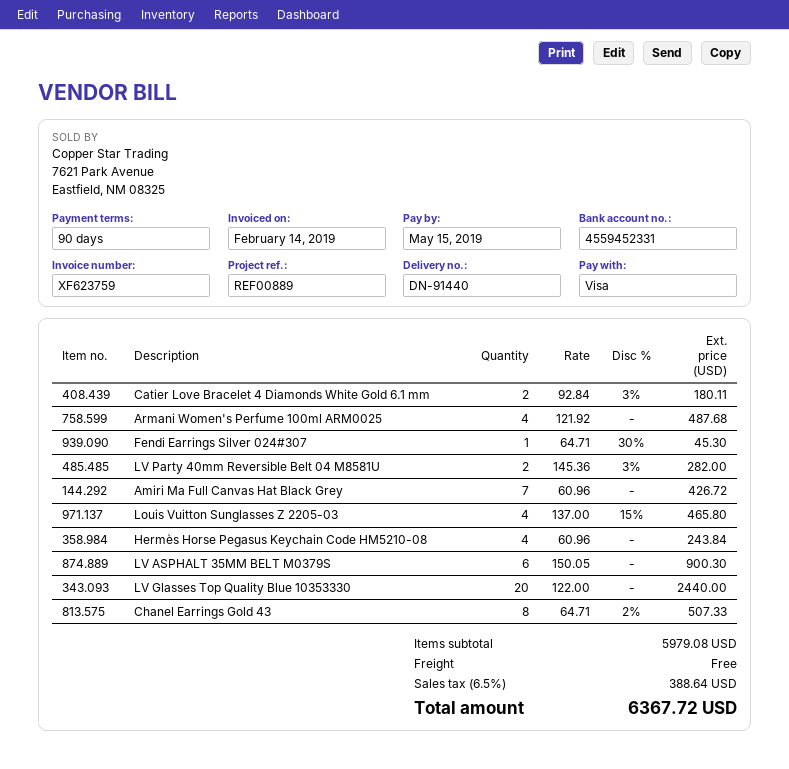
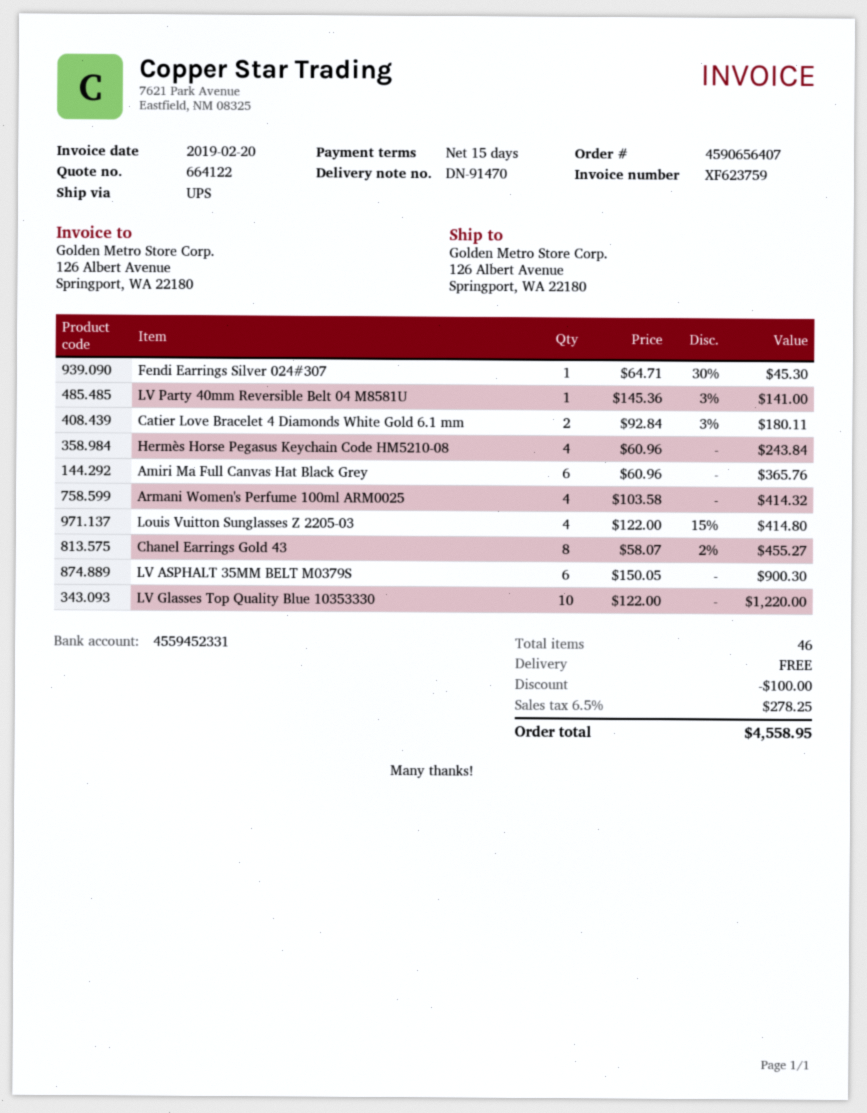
delivery note number: DN-91440 -> DN-91470
invoice date: 2019-02-14 -> 2019-02-20
payment terms: 90 days -> 15 days
Armani Women's Perfume 100ml ARM0025: 4 x 121.92 = 487.68 -> 4 x 103.58 = 414.32
LV Party 40mm Reversible Belt 04 M8581U: 2 x 145.36 - 3% = 282.00 -> 1 x 145.36 - 3% = 141.00
Amiri Ma Full Canvas Hat Black Grey: 7 x 60.96 = 426.72 -> 6 x 60.96 = 365.76
Louis Vuitton Sunglasses Z 2205-03: 4 x 137.00 - 15% = 465.80 -> 4 x 122.00 - 15% = 414.80
LV Glasses Top Quality Blue 10353330: 20 x 122.00 = 2440.00 -> 10 x 122.00 = 1220.00
Chanel Earrings Gold 43: 8 x 64.71 - 2% = 507.33 -> 8 x 58.07 - 2% = 455.27
discount: none -> 100.00
tax: 6.5% = 388.64 -> 6.5% = 278.25
total: 6367.72 -> 4558.95

